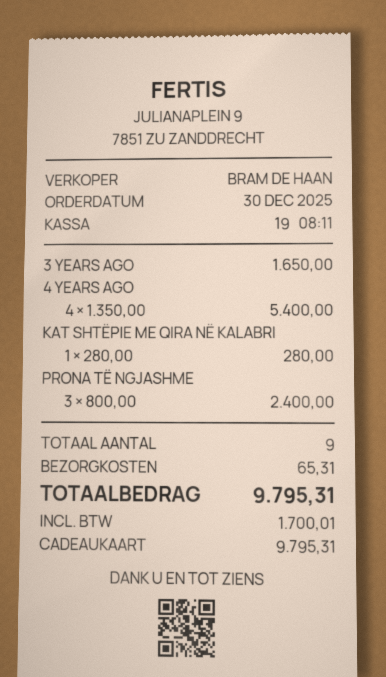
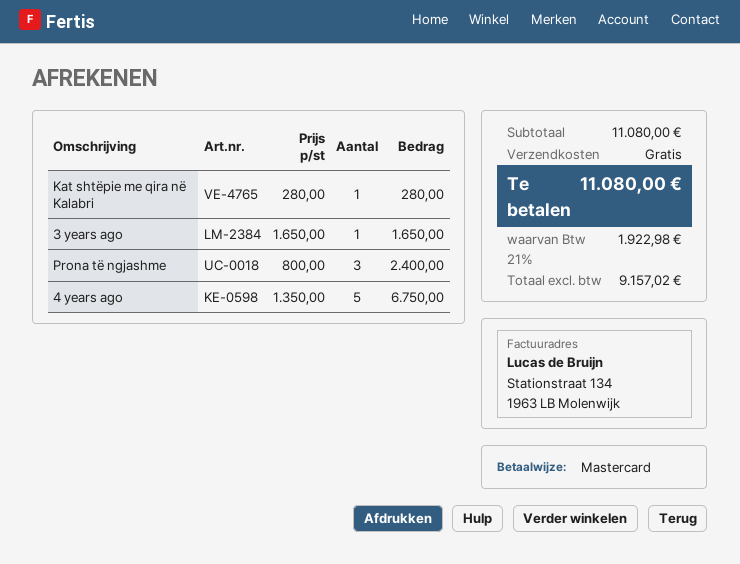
payment method: gift card -> Mastercard
4 YEARS AGO: 4 x 1350.00 = 5400.00 -> 5 x 1350.00 = 6750.00
shipping: 65.31 -> 0.00
tax: 1700.01 -> 1922.98
total: 9795.31 -> 11080.00

